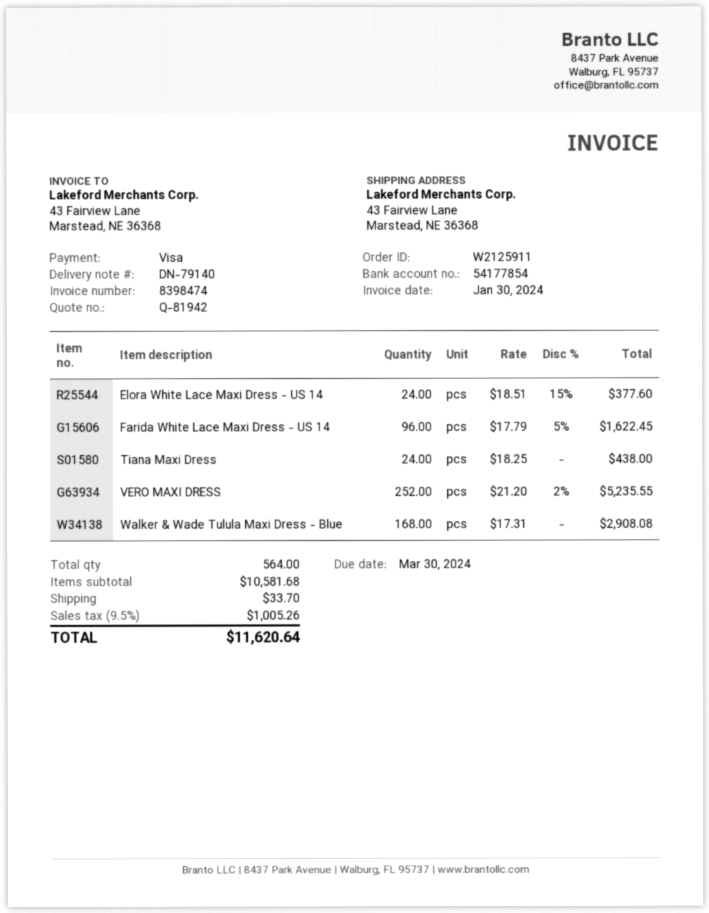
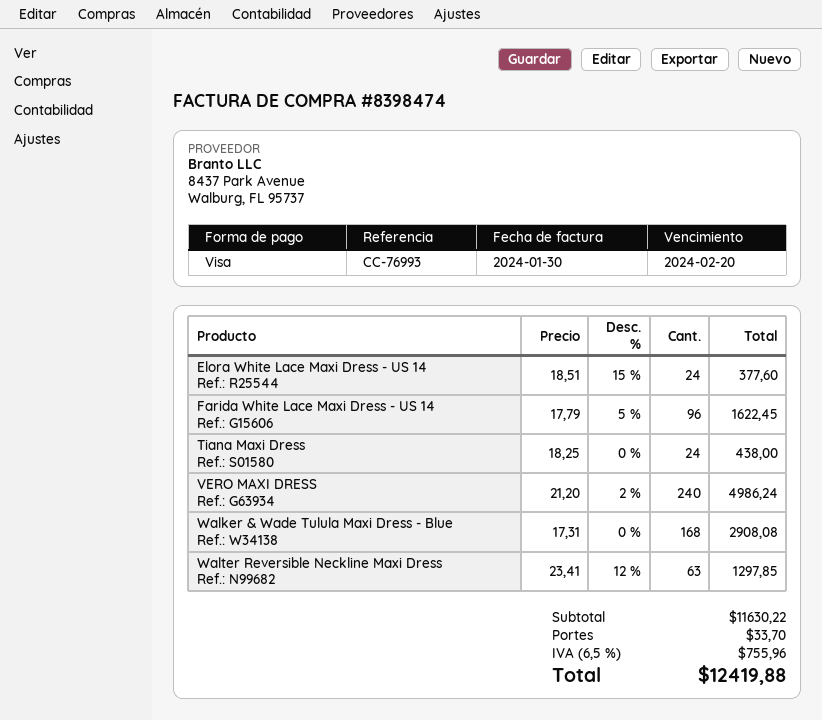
due date: 2024-03-30 -> 2024-02-20
VERO MAXI DRESS: 252 x 21.20 - 2% = 5235.55 -> 240 x 21.20 - 2% = 4986.24
Walter Reversible Neckline Maxi Dress: none -> 63 x 23.41 - 12% = 1297.85
subtotal: 10581.68 -> 11630.22
tax: 9.5% = 1005.26 -> 6.5% = 755.96
total: 11620.64 -> 12419.88

